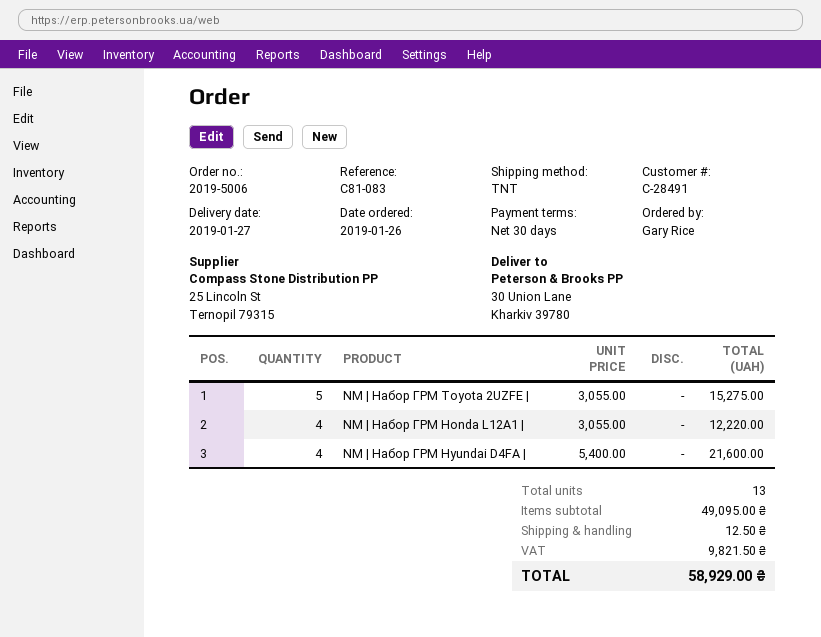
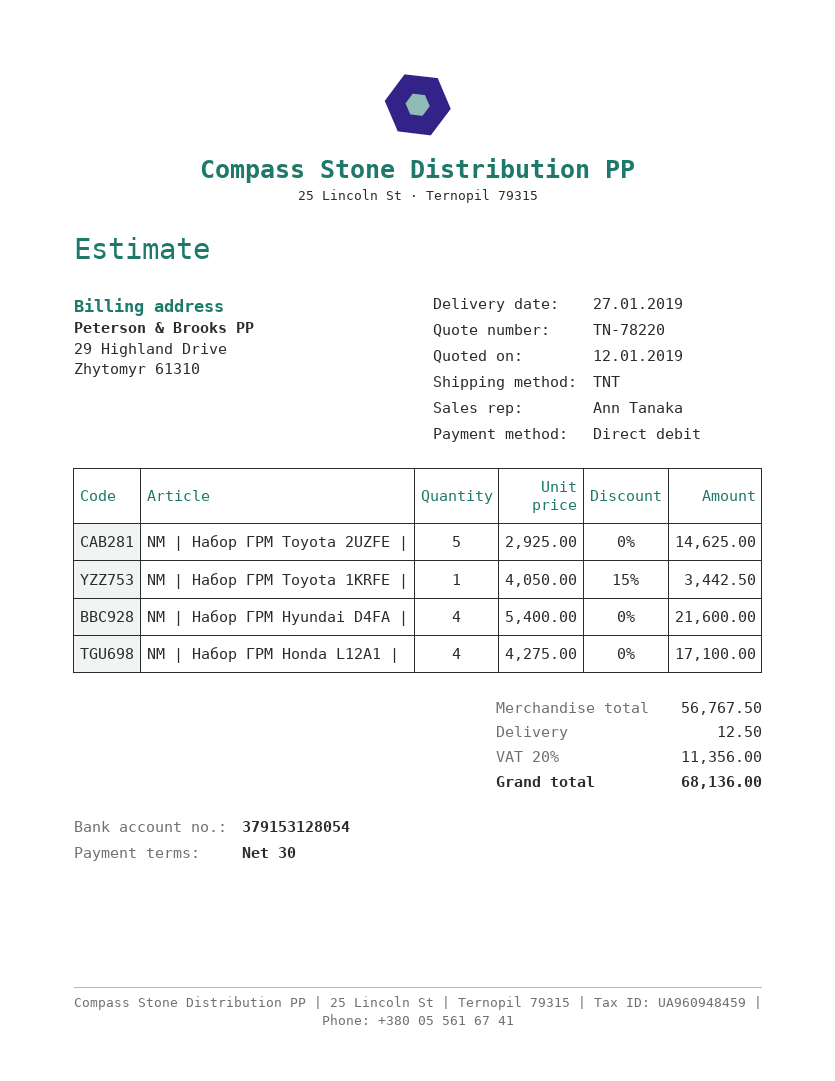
NM | Набор ГРМ Toyota 2UZFE |: 5 x 3055.00 = 15275.00 -> 5 x 2925.00 = 14625.00
NM | Набор ГРМ Honda L12A1 |: 4 x 3055.00 = 12220.00 -> 4 x 4275.00 = 17100.00
NM | Набор ГРМ Toyota 1KRFE |: none -> 1 x 4050.00 - 15% = 3442.50
subtotal: 49095.00 -> 56767.50
tax: 9821.50 -> 11356.00
total: 58929.00 -> 68136.00

